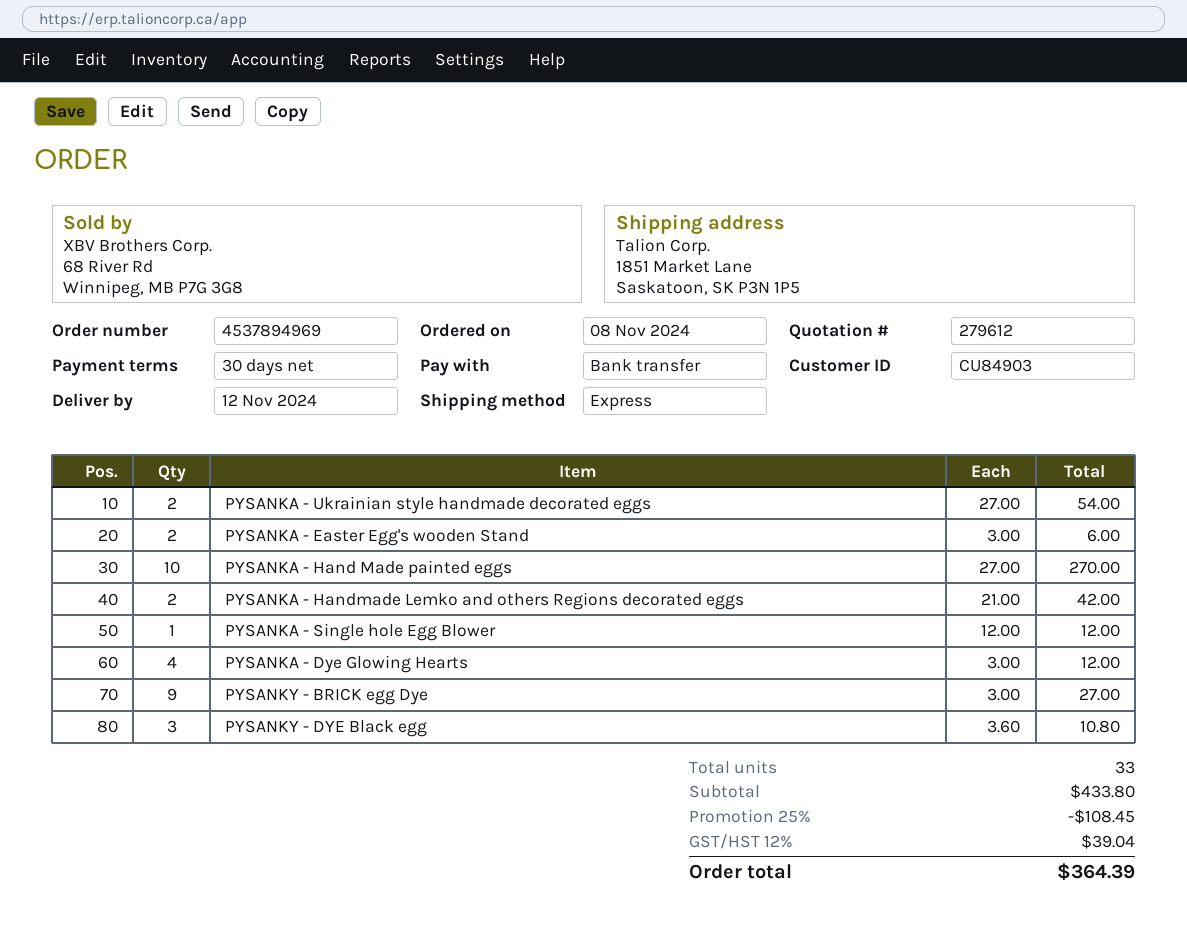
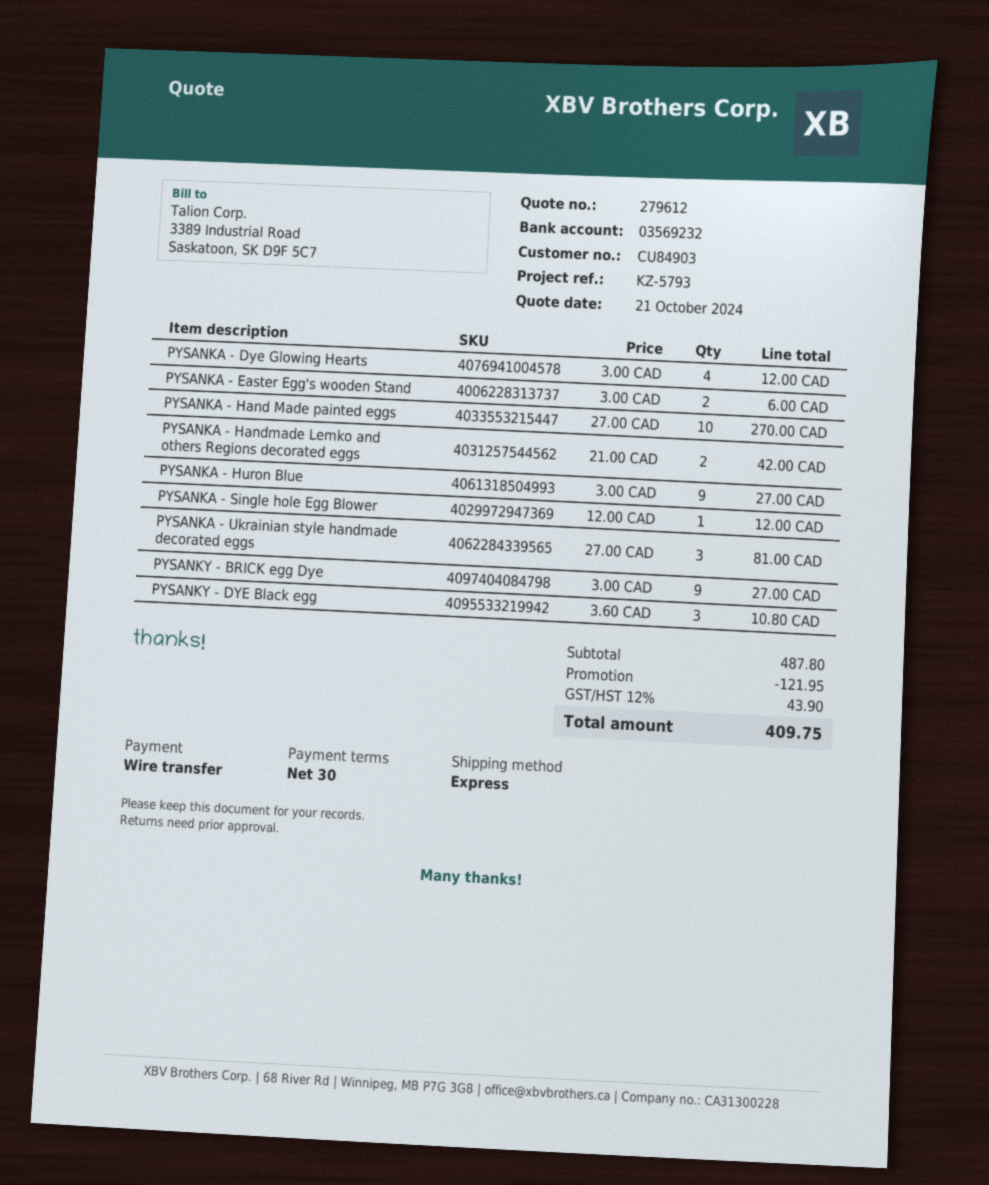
PYSANKA - Ukrainian style handmade decorated eggs: 2 x 27.00 = 54.00 -> 3 x 27.00 = 81.00
PYSANKA - Huron Blue: none -> 9 x 3.00 = 27.00
subtotal: 433.80 -> 487.80
discount: 108.45 -> 121.95
tax: 12% = 39.04 -> 12% = 43.90
total: 364.39 -> 409.75

